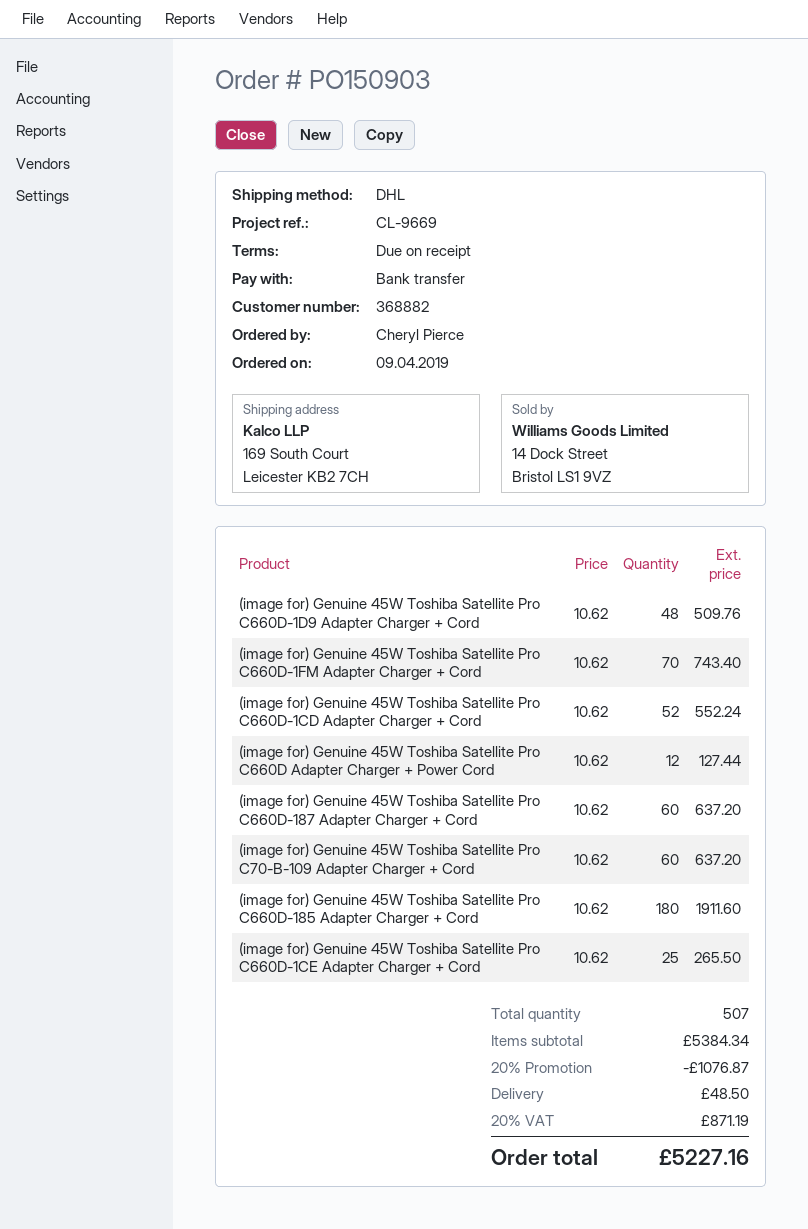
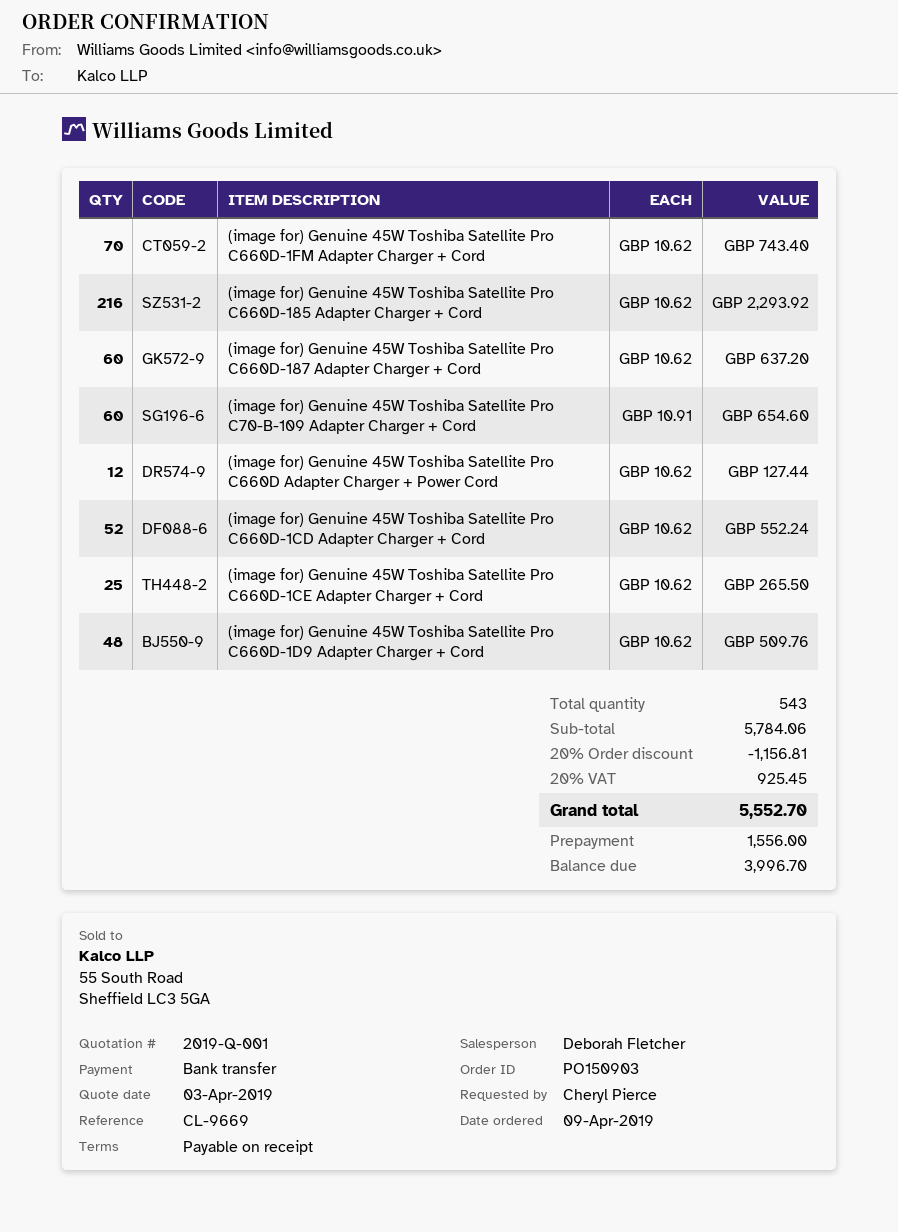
(image for) Genuine 45W Toshiba Satellite Pro C70-B-109 Adapter Charger + Cord: 60 x 10.62 = 637.20 -> 60 x 10.91 = 654.60
(image for) Genuine 45W Toshiba Satellite Pro C660D-185 Adapter Charger + Cord: 180 x 10.62 = 1911.60 -> 216 x 10.62 = 2293.92
total quantity: 507 -> 543
subtotal: 5384.34 -> 5784.06
discount: 20% = 1076.87 -> 20% = 1156.81
shipping: 48.50 -> none
tax: 20% = 871.19 -> 20% = 925.45
total: 5227.16 -> 5552.70

